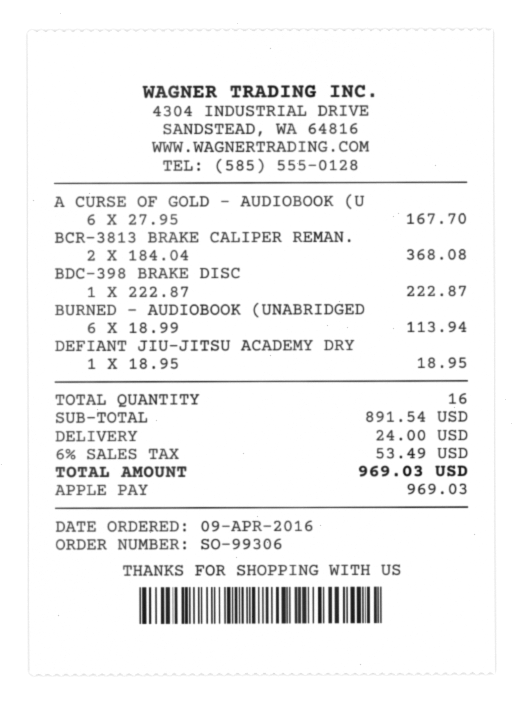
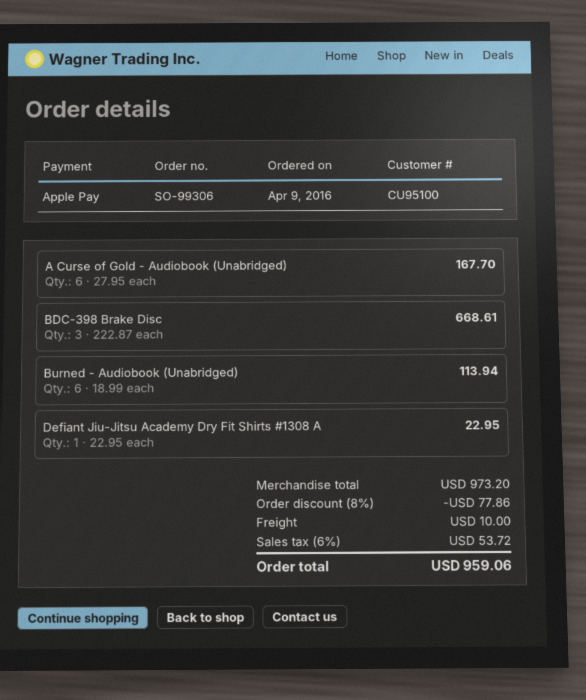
BCR-3813 BRAKE CALIPER REMAN.: 2 x 184.04 = 368.08 -> none
BDC-398 BRAKE DISC: 1 x 222.87 = 222.87 -> 3 x 222.87 = 668.61
DEFIANT JIU-JITSU ACADEMY DRY: 1 x 18.95 = 18.95 -> 1 x 22.95 = 22.95
subtotal: 891.54 -> 973.20
discount: none -> 8% = 77.86
shipping: 24.00 -> 10.00
tax: 6% = 53.49 -> 6% = 53.72
total: 969.03 -> 959.06

